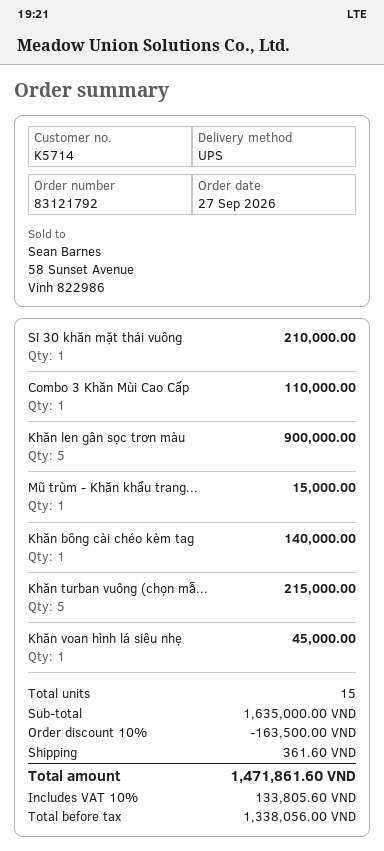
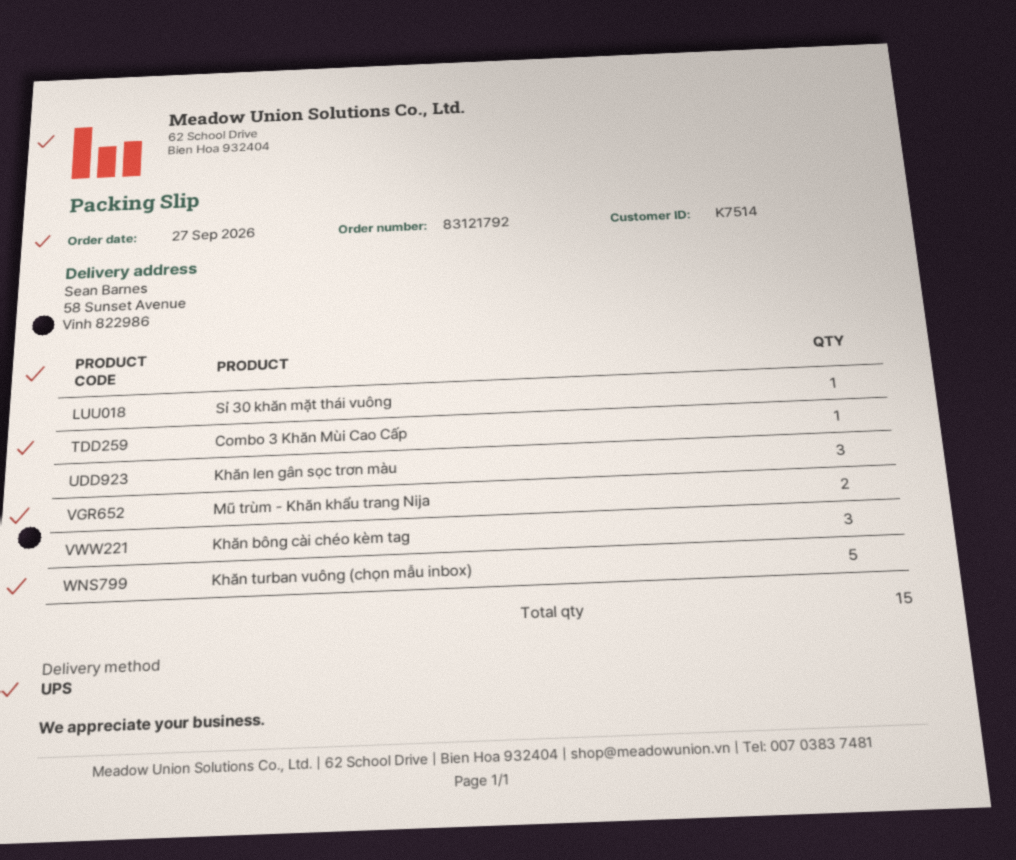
customer number: K5714 -> K7514
Khăn len gân sọc trơn màu: 5 -> 3
Mũ trùm - Khăn khẩu trang...: 1 -> 2
Khăn bông cài chéo kèm tag: 1 -> 3
Khăn voan hình lá siêu nhẹ: 1 -> none

